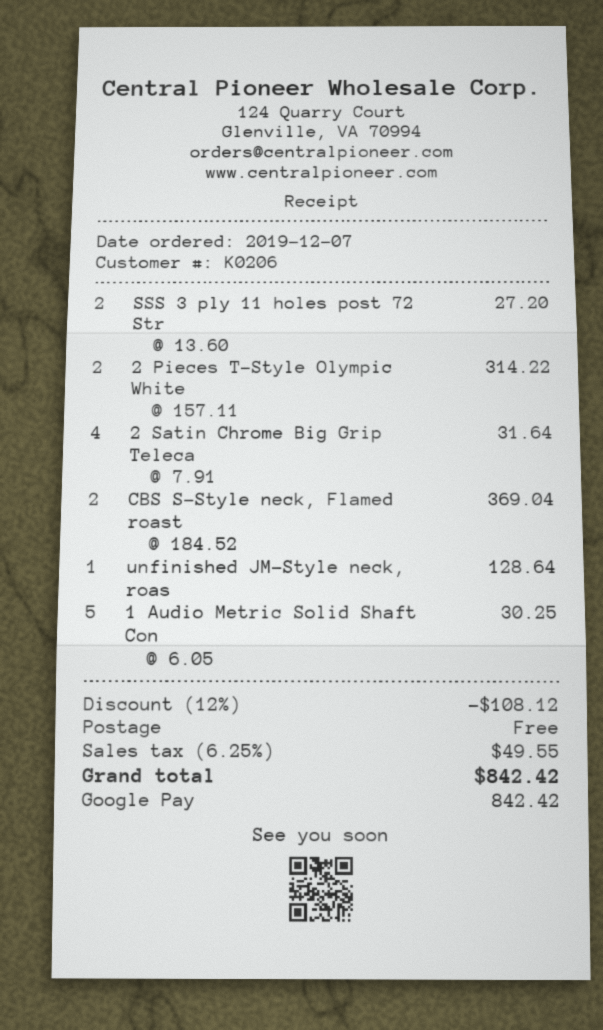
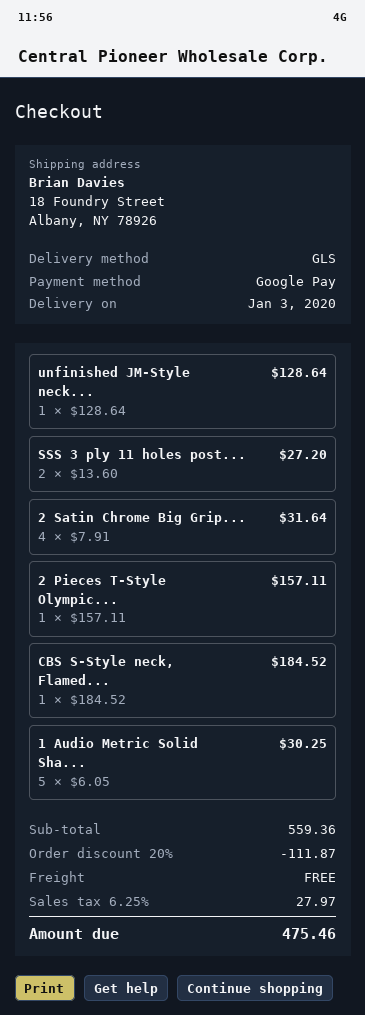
2 Pieces T-Style Olympic White: 2 x 157.11 = 314.22 -> 1 x 157.11 = 157.11
CBS S-Style neck, Flamed roast: 2 x 184.52 = 369.04 -> 1 x 184.52 = 184.52
discount: 12% = 108.12 -> 20% = 111.87
tax: 6.25% = 49.55 -> 6.25% = 27.97
total: 842.42 -> 475.46

